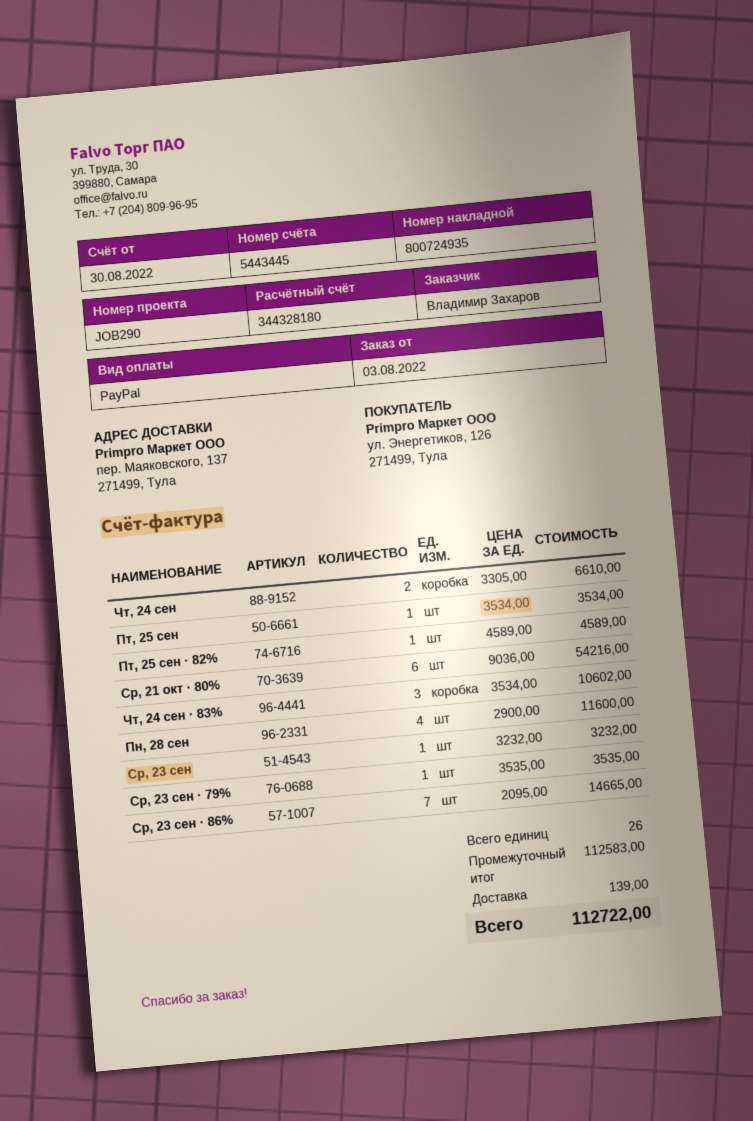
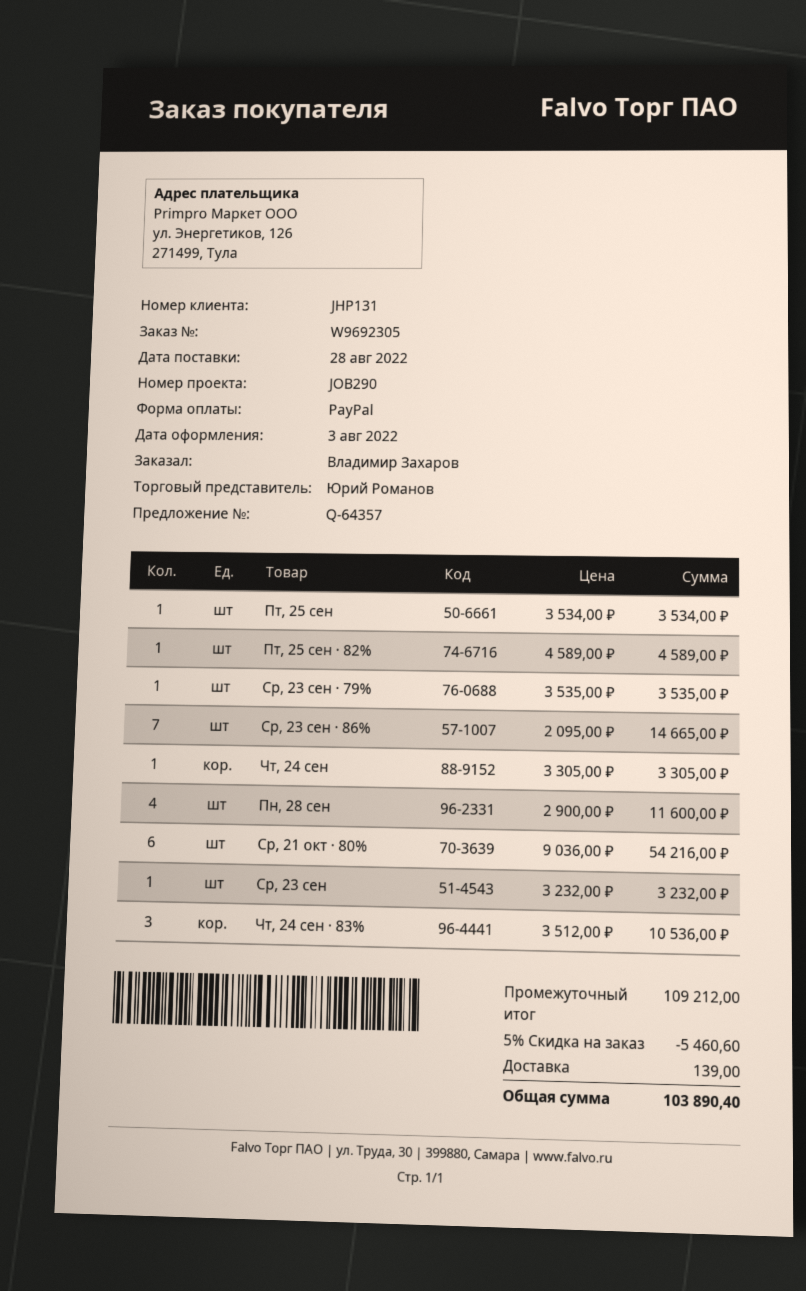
Чт, 24 сен: 2 x 3305.00 = 6610.00 -> 1 x 3305.00 = 3305.00
Чт, 24 сен · 83%: 3 x 3534.00 = 10602.00 -> 3 x 3512.00 = 10536.00
subtotal: 112583.00 -> 109212.00
discount: none -> 5% = 5460.60
total: 112722.00 -> 103890.40

